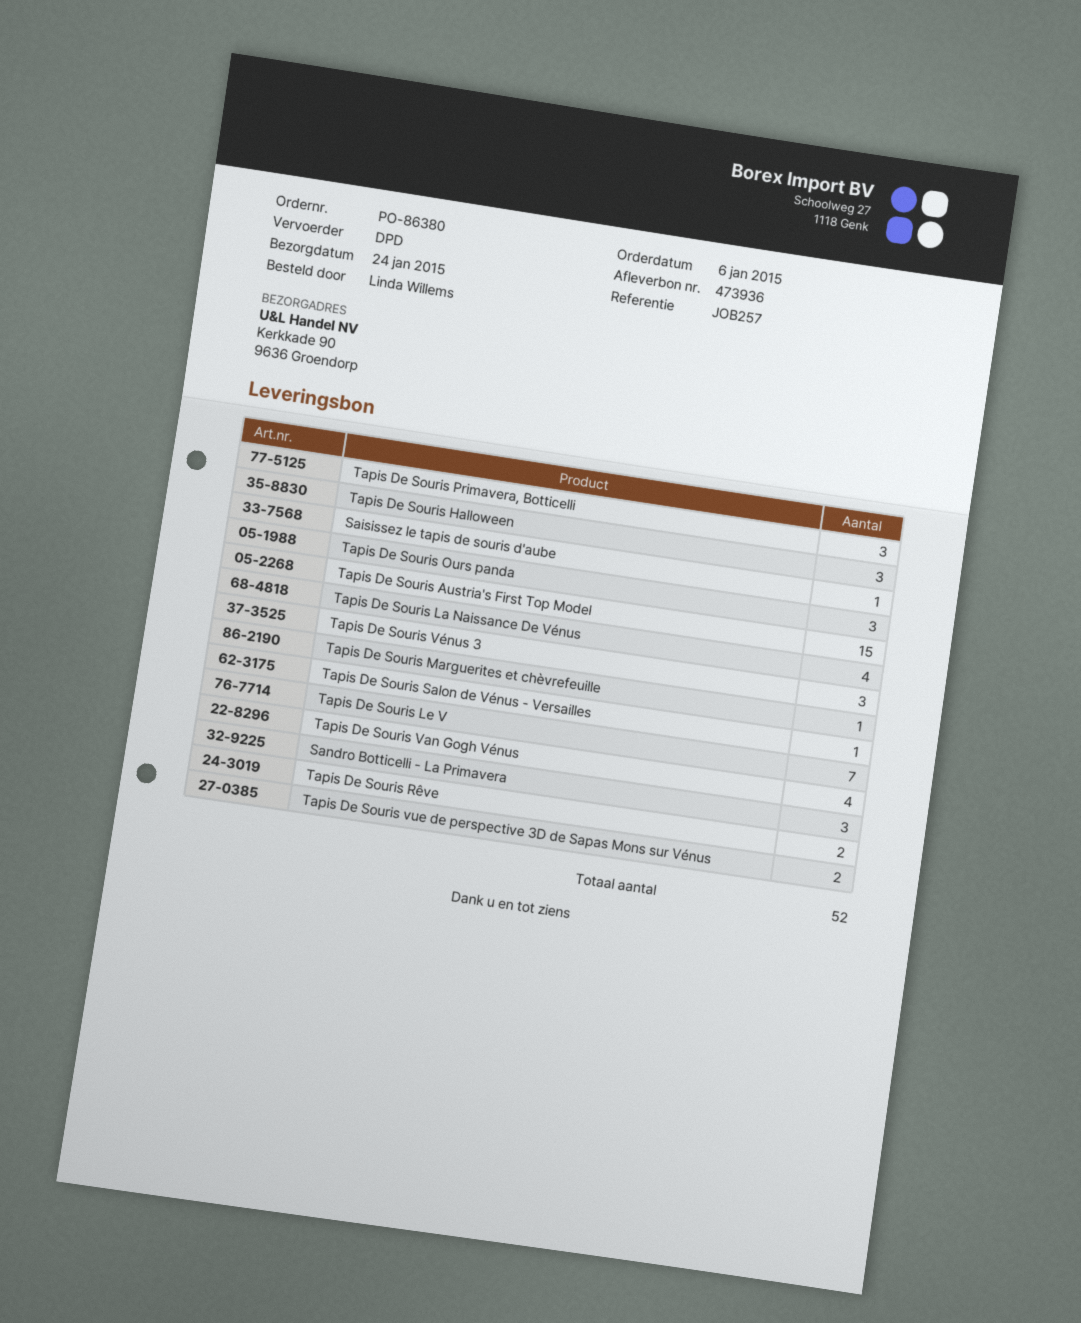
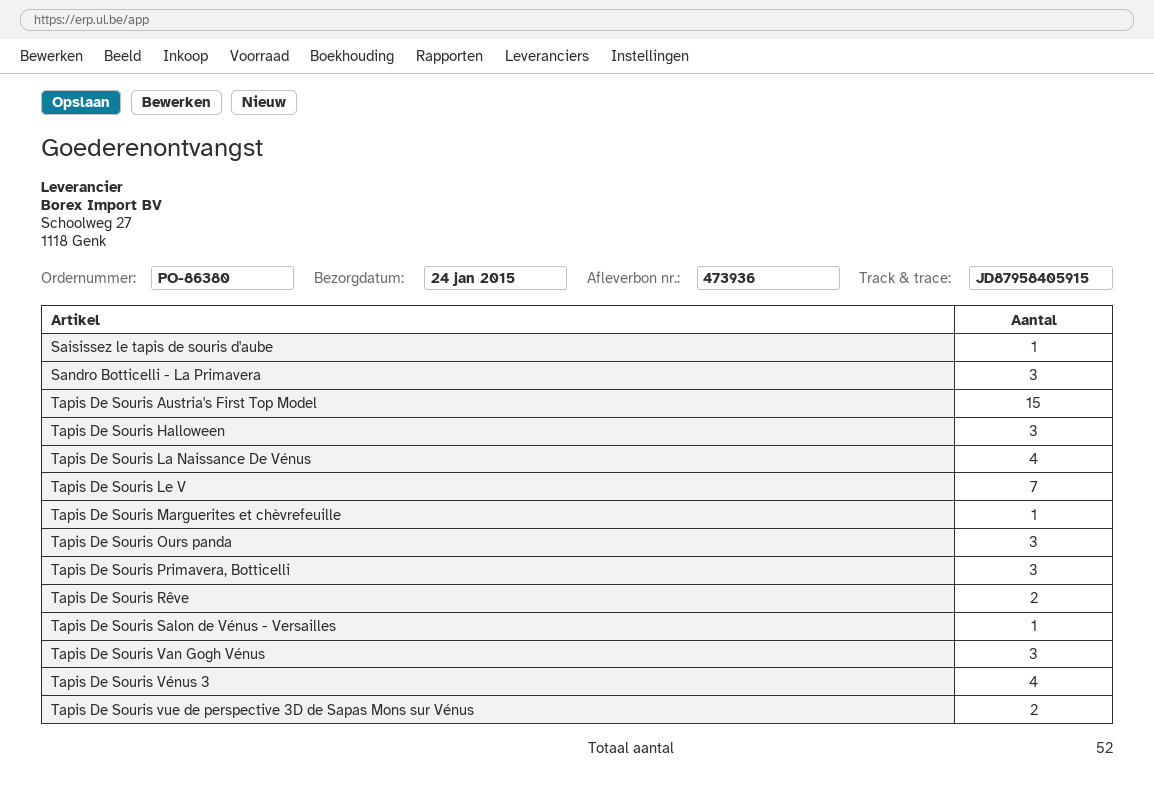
Tapis De Souris Vénus 3: 3 -> 4
Tapis De Souris Van Gogh Vénus: 4 -> 3

